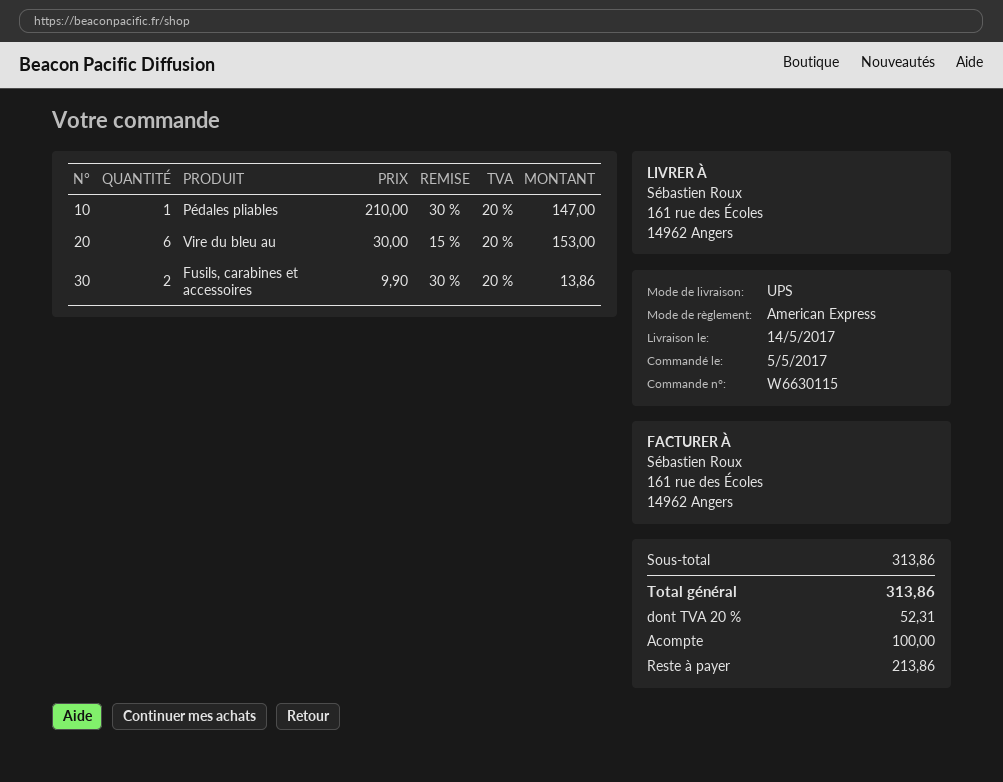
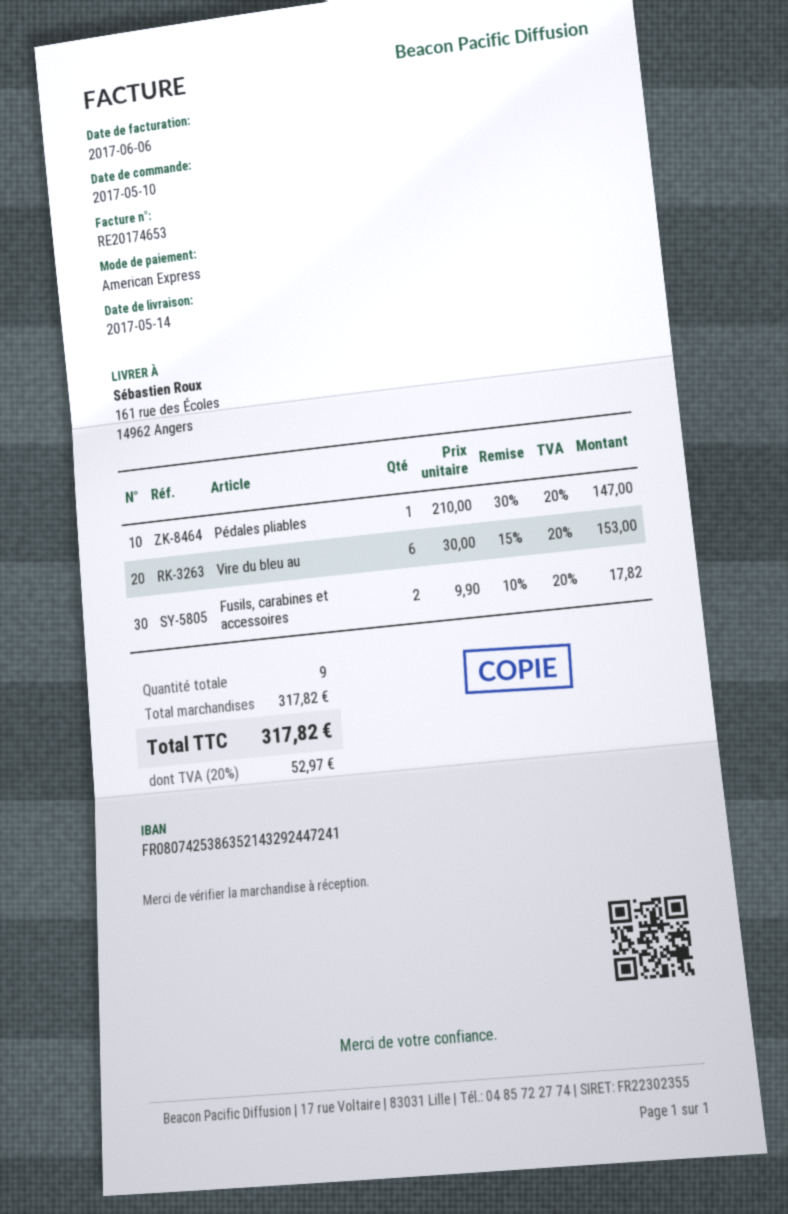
order date: 2017-05-05 -> 2017-05-10
Fusils, carabines et accessoires: 2 x 9.90 - 30% = 13.86 -> 2 x 9.90 - 10% = 17.82
subtotal: 313.86 -> 317.82
tax: 20% = 52.31 -> 20% = 52.97
total: 313.86 -> 317.82

